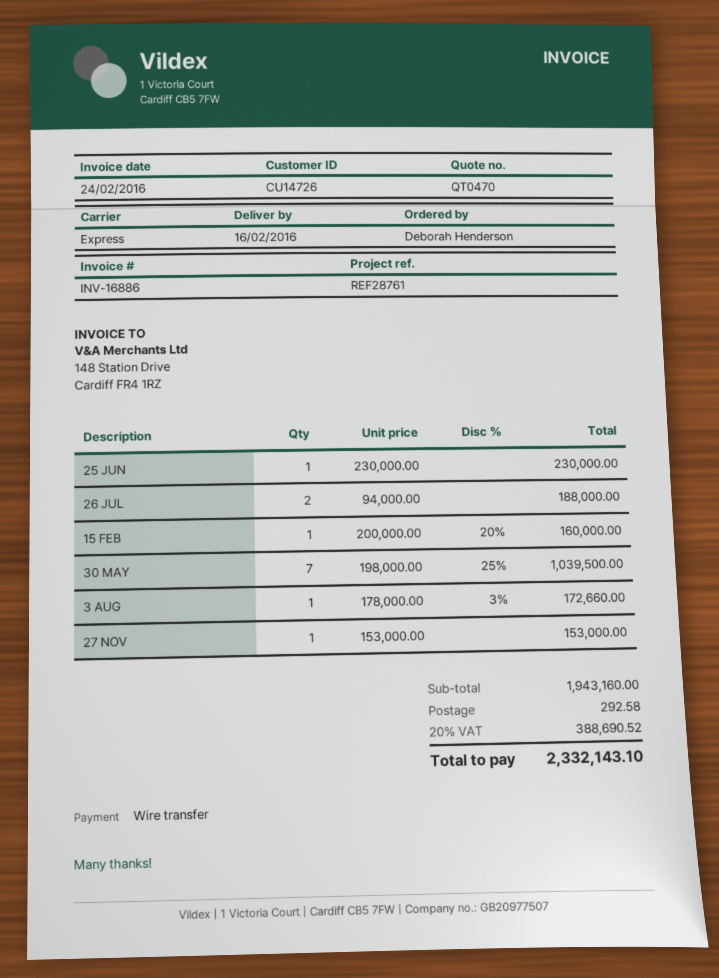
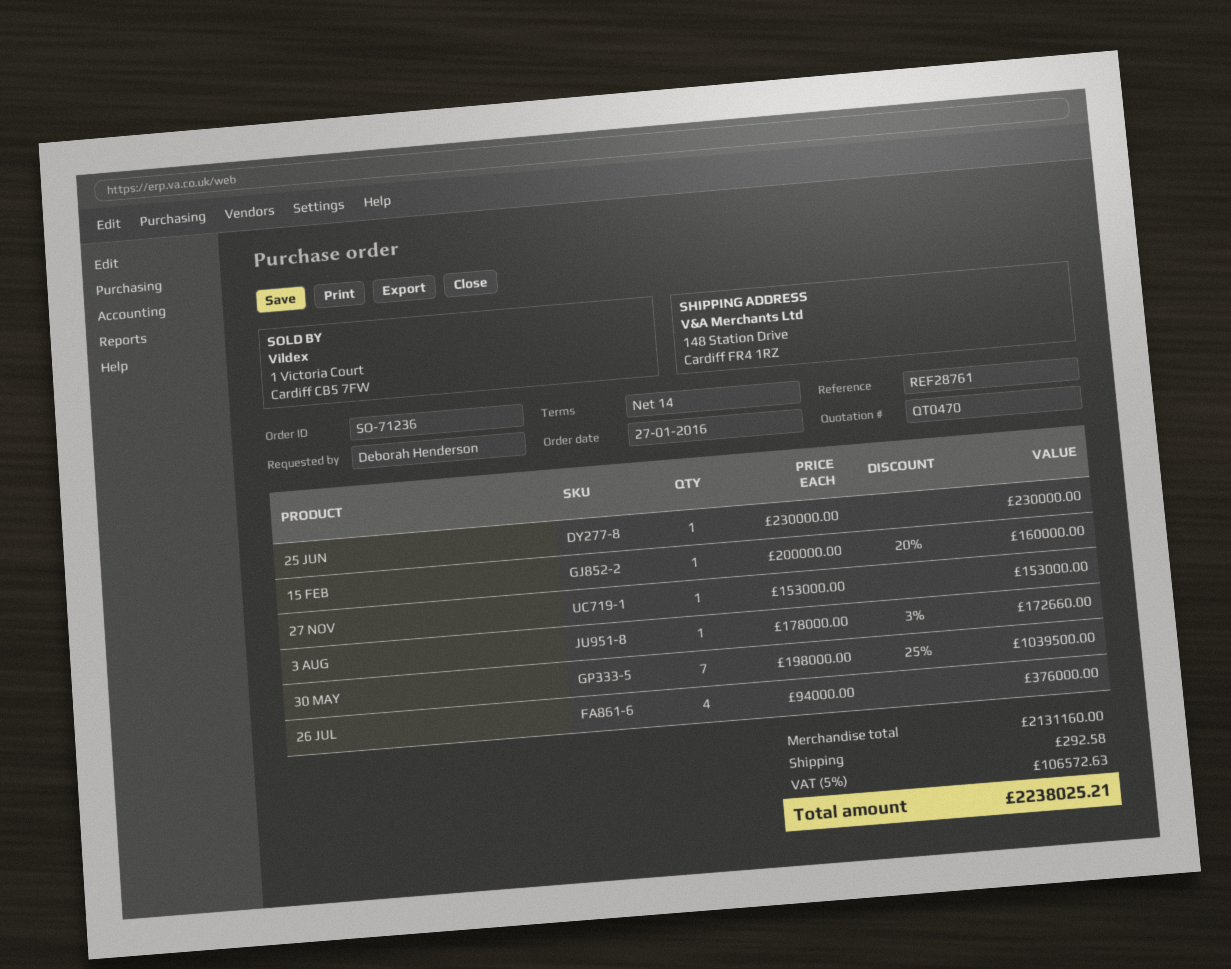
26 JUL: 2 x 94000.00 = 188000.00 -> 4 x 94000.00 = 376000.00
subtotal: 1943160.00 -> 2131160.00
tax: 20% = 388690.52 -> 5% = 106572.63
total: 2332143.10 -> 2238025.21

